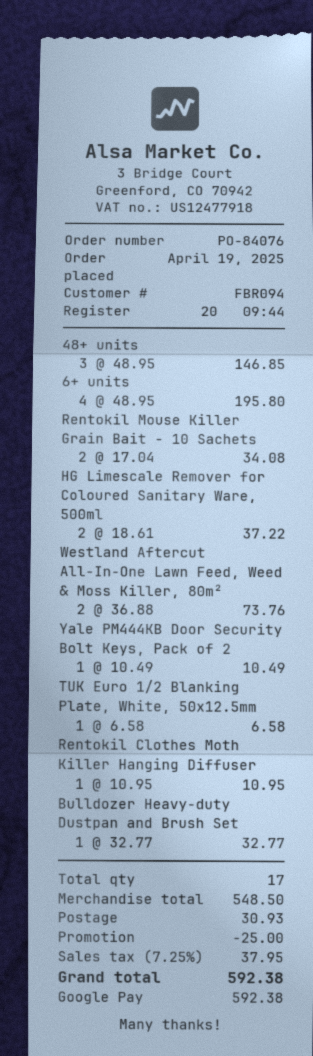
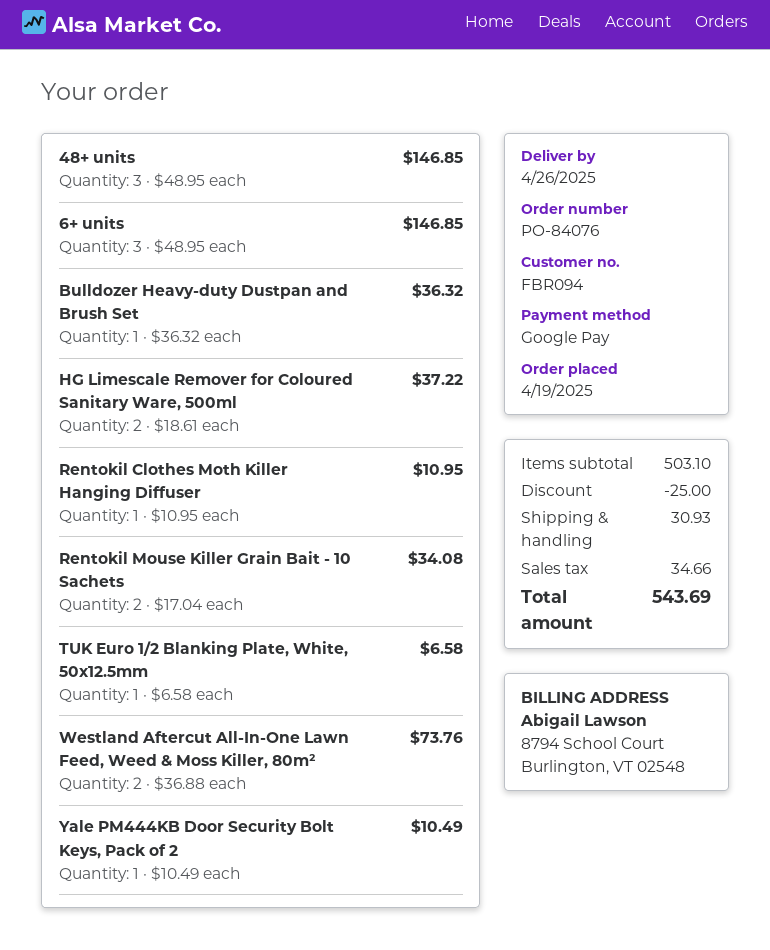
6+ units: 4 x 48.95 = 195.80 -> 3 x 48.95 = 146.85
Bulldozer Heavy-duty Dustpan and Brush Set: 1 x 32.77 = 32.77 -> 1 x 36.32 = 36.32
subtotal: 548.50 -> 503.10
tax: 37.95 -> 34.66
total: 592.38 -> 543.69

